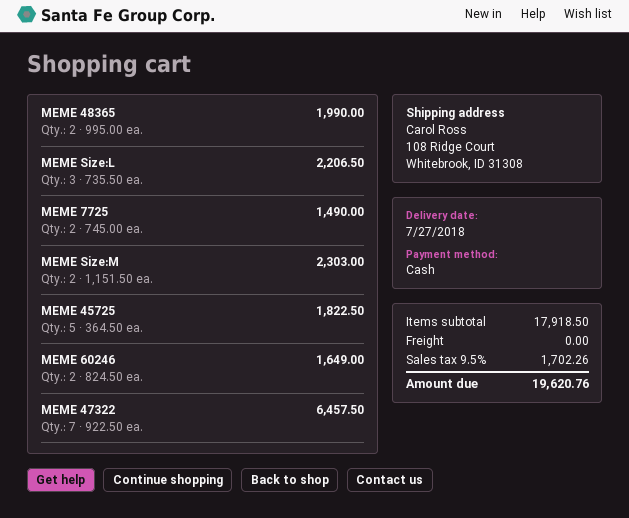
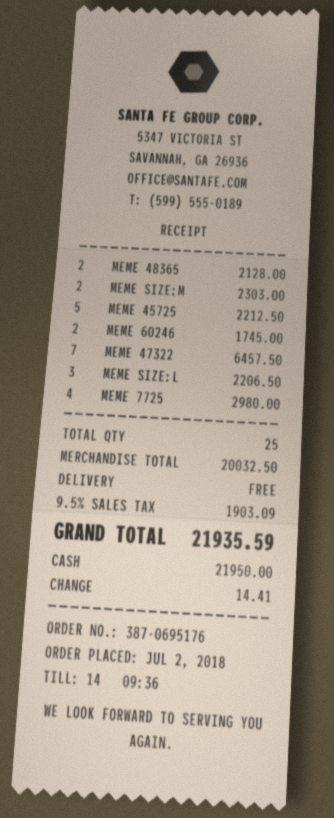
MEME 48365: 2 for 1990.00 -> 2 for 2128.00
MEME 7725: 2 for 1490.00 -> 4 for 2980.00
MEME 45725: 5 for 1822.50 -> 5 for 2212.50
MEME 60246: 2 for 1649.00 -> 2 for 1745.00
subtotal: 17918.50 -> 20032.50
tax: 9.5% = 1702.26 -> 9.5% = 1903.09
total: 19620.76 -> 21935.59

